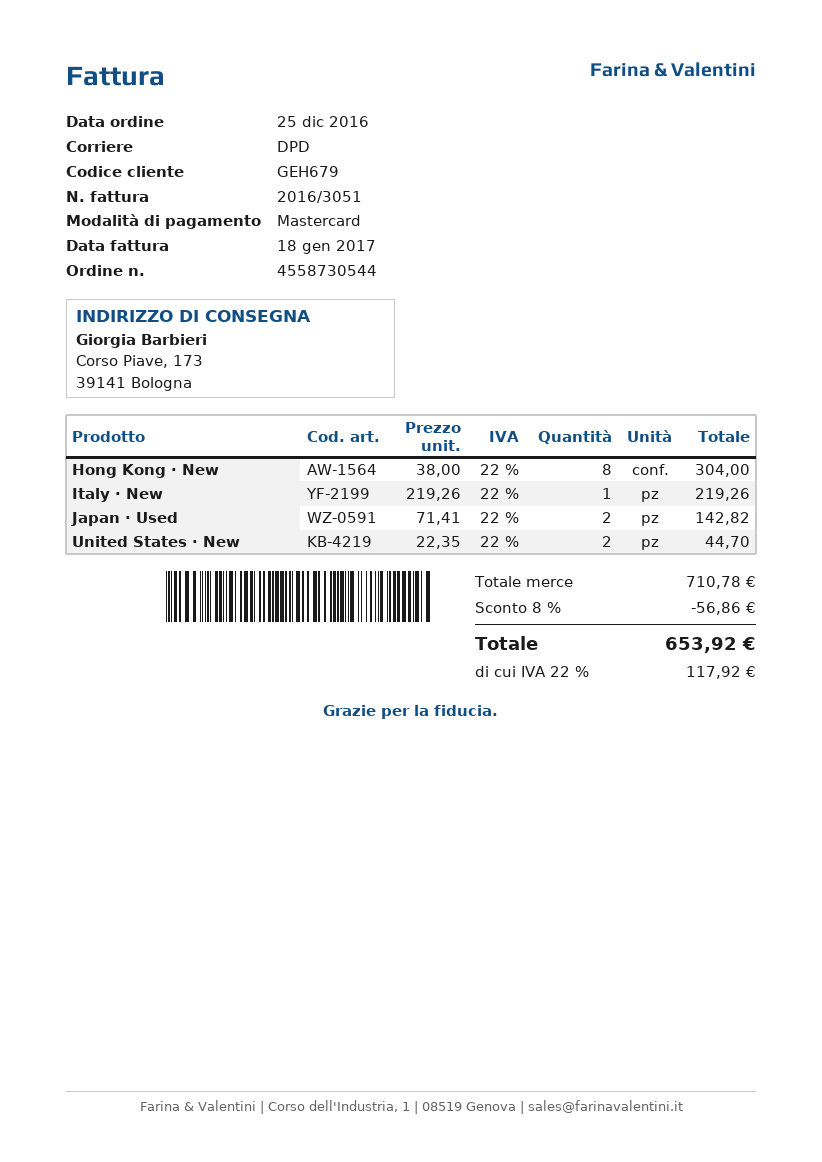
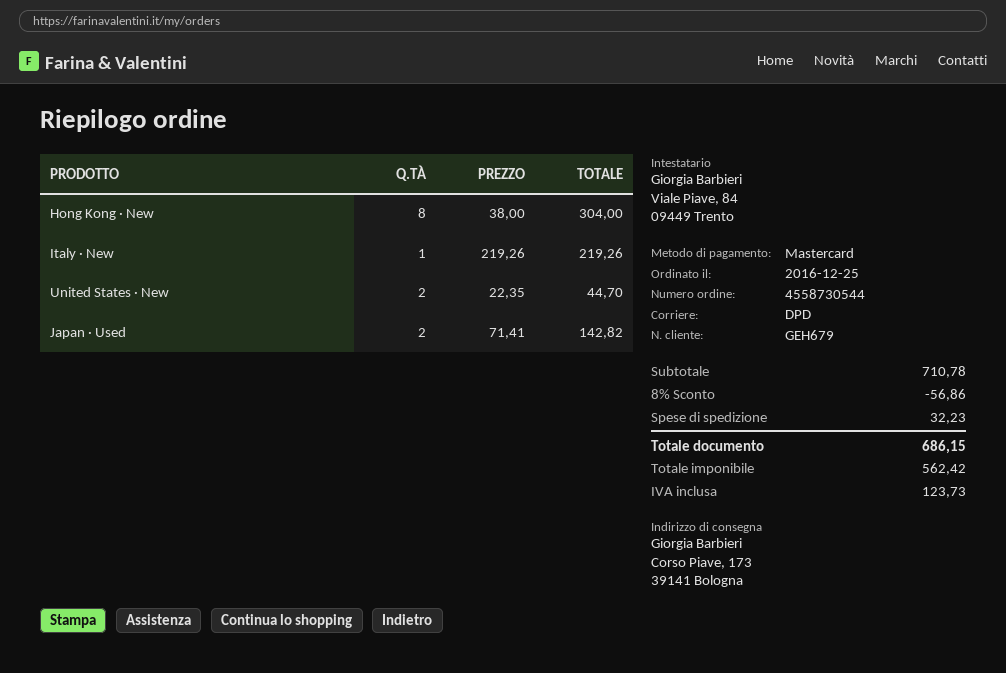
shipping: none -> 32.23
tax: 117.92 -> 123.73
total: 653.92 -> 686.15

